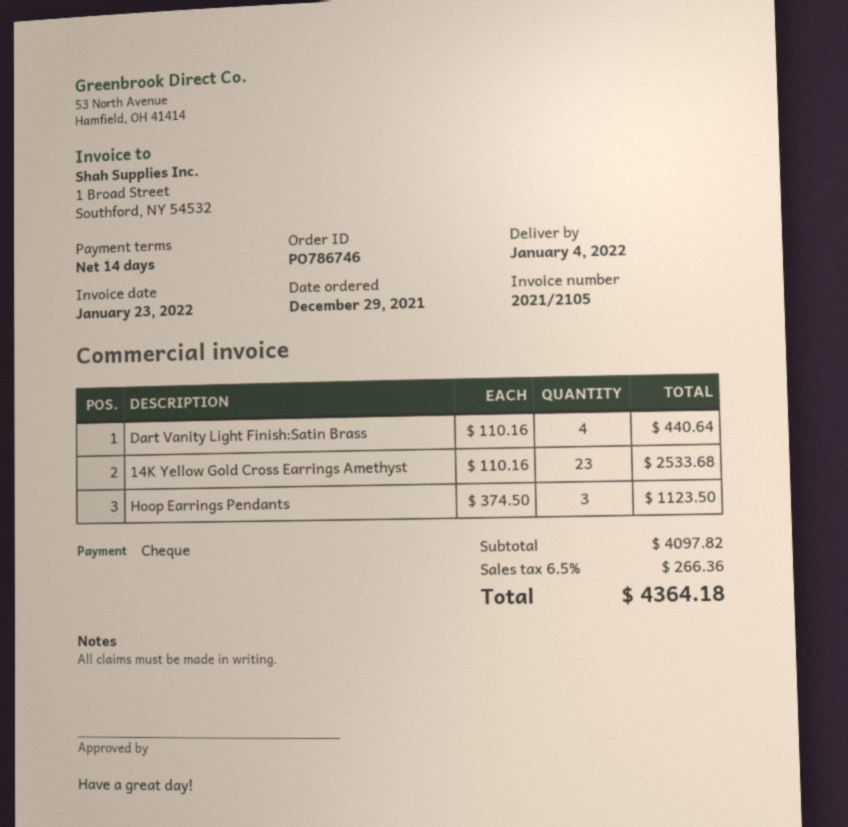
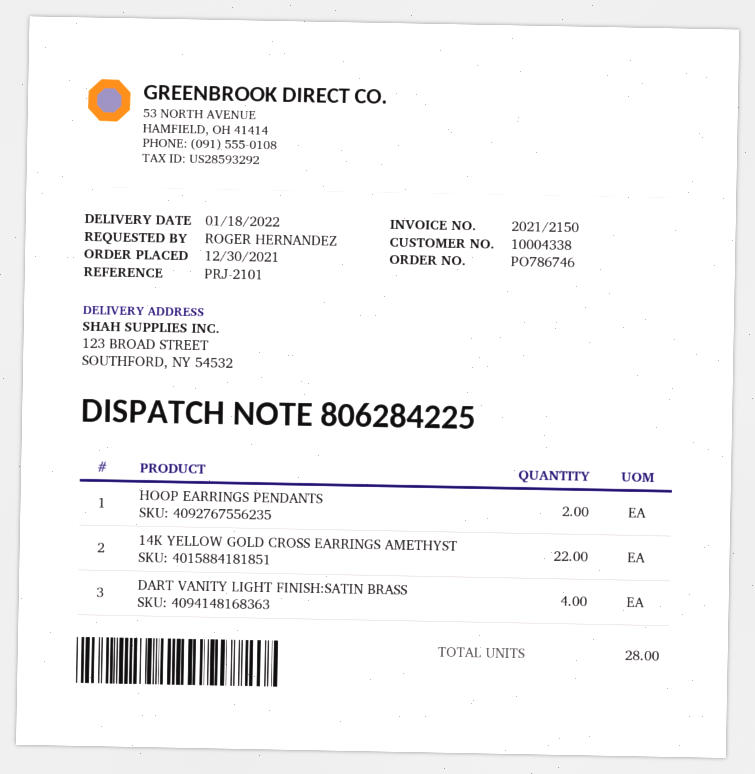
order date: 2021-12-29 -> 2021-12-30
delivery date: 2022-01-04 -> 2022-01-18
invoice number: 2021/2105 -> 2021/2150
14K Yellow Gold Cross Earrings Amethyst: 23 -> 22
Hoop Earrings Pendants: 3 -> 2

